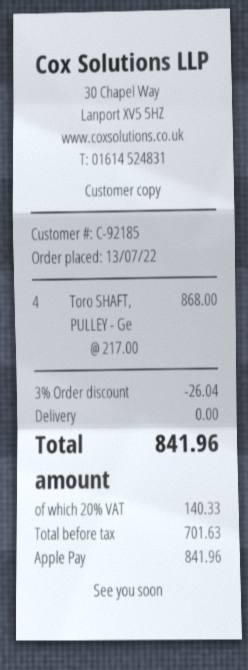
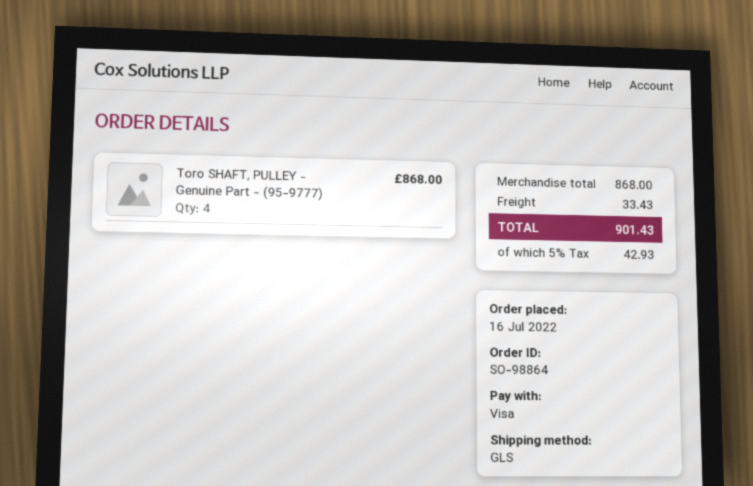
order date: 2022-07-13 -> 2022-07-16
payment method: Apple Pay -> Visa
discount: 3% = 26.04 -> none
shipping: 0.00 -> 33.43
tax: 20% = 140.33 -> 5% = 42.93
total: 841.96 -> 901.43

